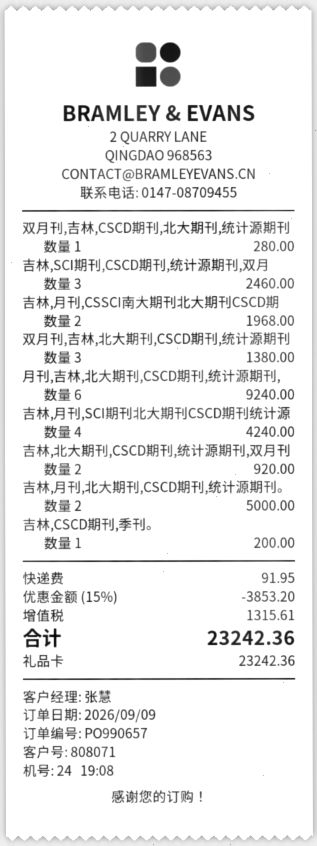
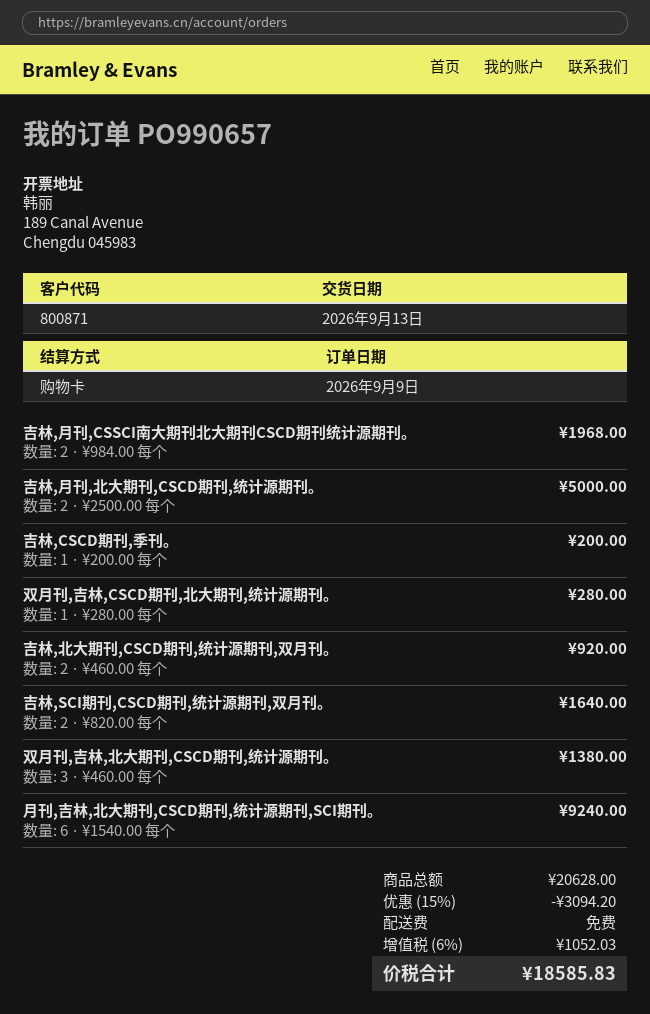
customer number: 808071 -> 800871
吉林,SCI期刊,CSCD期刊,统计源期刊,双月: 3 for 2460.00 -> 2 for 1640.00
吉林,月刊,SCI期刊北大期刊CSCD期刊统计源: 4 for 4240.00 -> none
discount: 15% = 3853.20 -> 15% = 3094.20
shipping: 91.95 -> 0.00
tax: 1315.61 -> 1052.03
total: 23242.36 -> 18585.83

